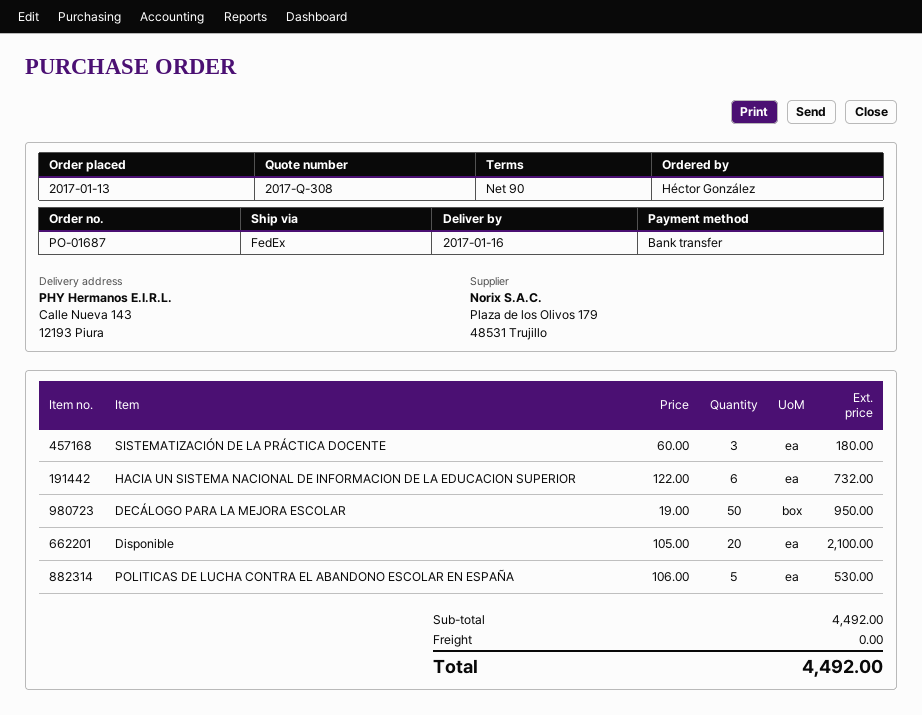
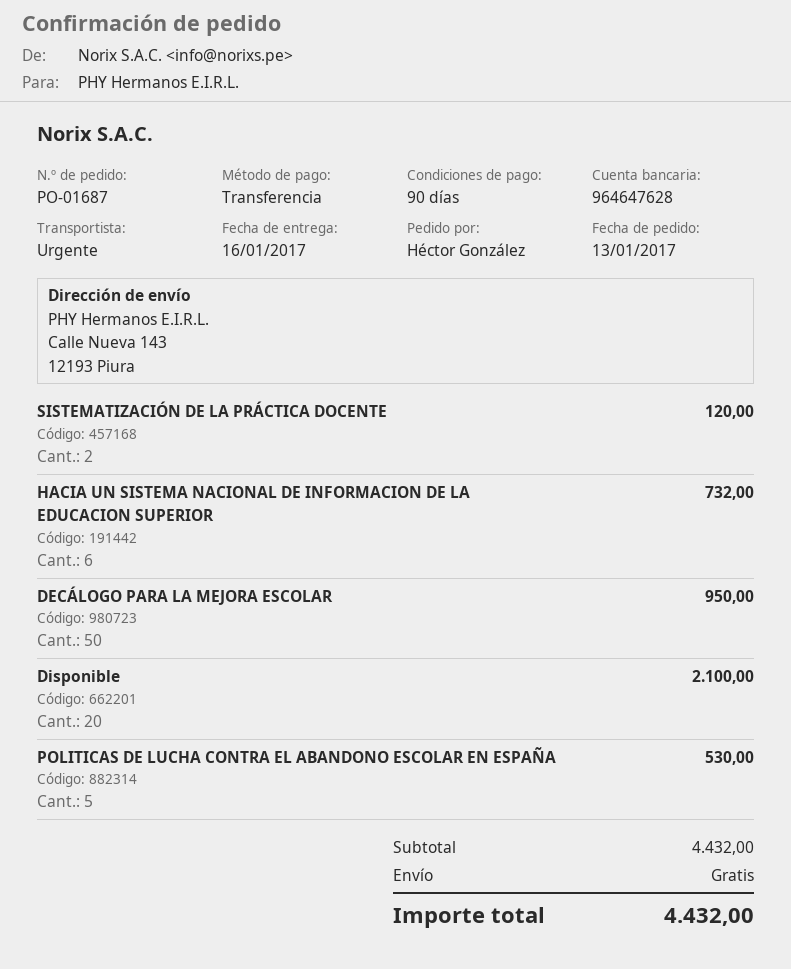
shipping method: FedEx -> express
SISTEMATIZACIÓN DE LA PRÁCTICA DOCENTE: 3 for 180.00 -> 2 for 120.00
subtotal: 4492.00 -> 4432.00
total: 4492.00 -> 4432.00

